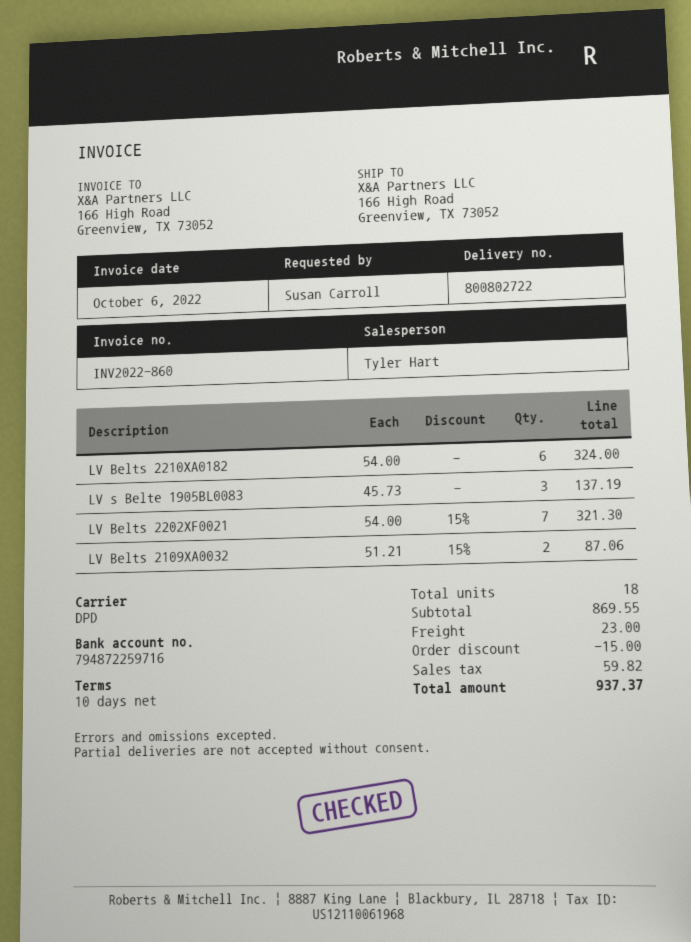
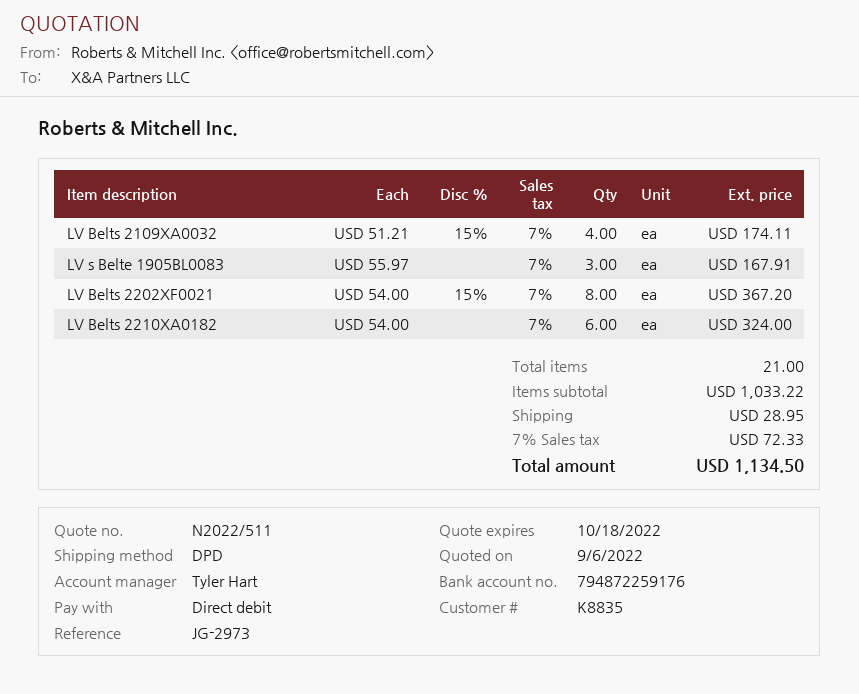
bank account: 794872259716 -> 794872259176
LV s Belte 1905BL0083: 3 x 45.73 = 137.19 -> 3 x 55.97 = 167.91
LV Belts 2202XF0021: 7 x 54.00 - 15% = 321.30 -> 8 x 54.00 - 15% = 367.20
LV Belts 2109XA0032: 2 x 51.21 - 15% = 87.06 -> 4 x 51.21 - 15% = 174.11
total quantity: 18 -> 21
subtotal: 869.55 -> 1033.22
discount: 15.00 -> none
shipping: 23.00 -> 28.95
tax: 59.82 -> 72.33
total: 937.37 -> 1134.50

